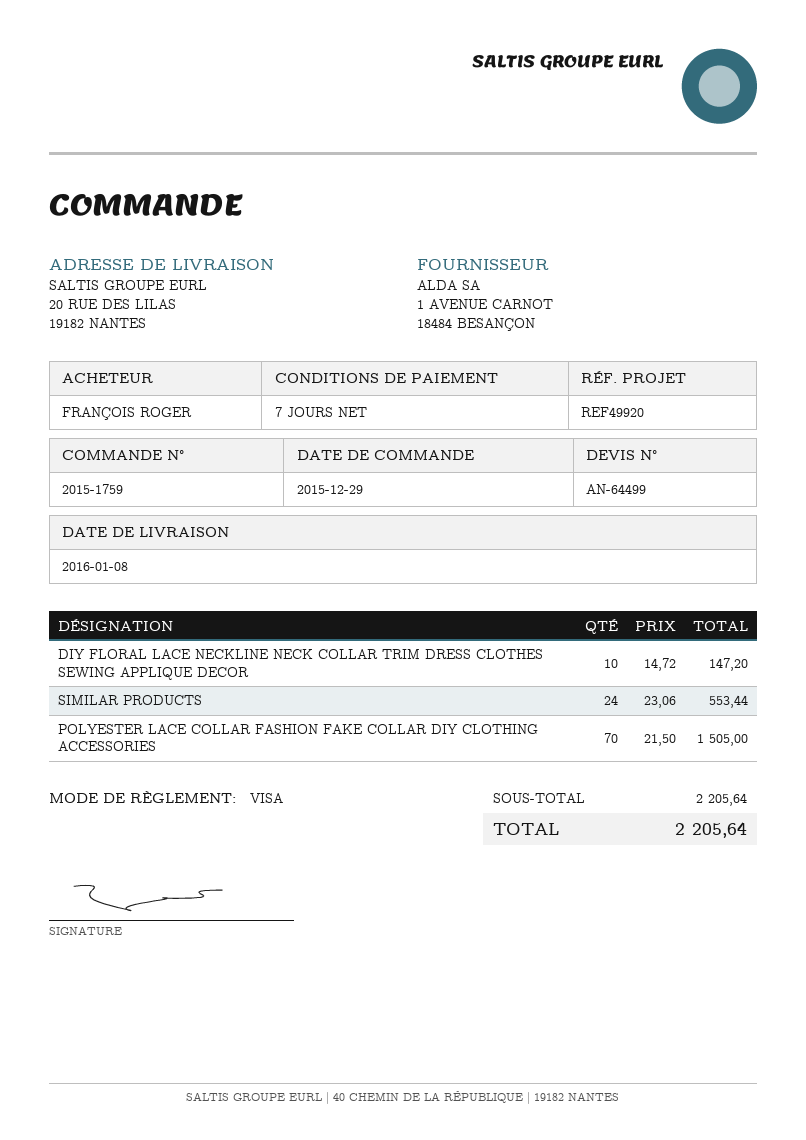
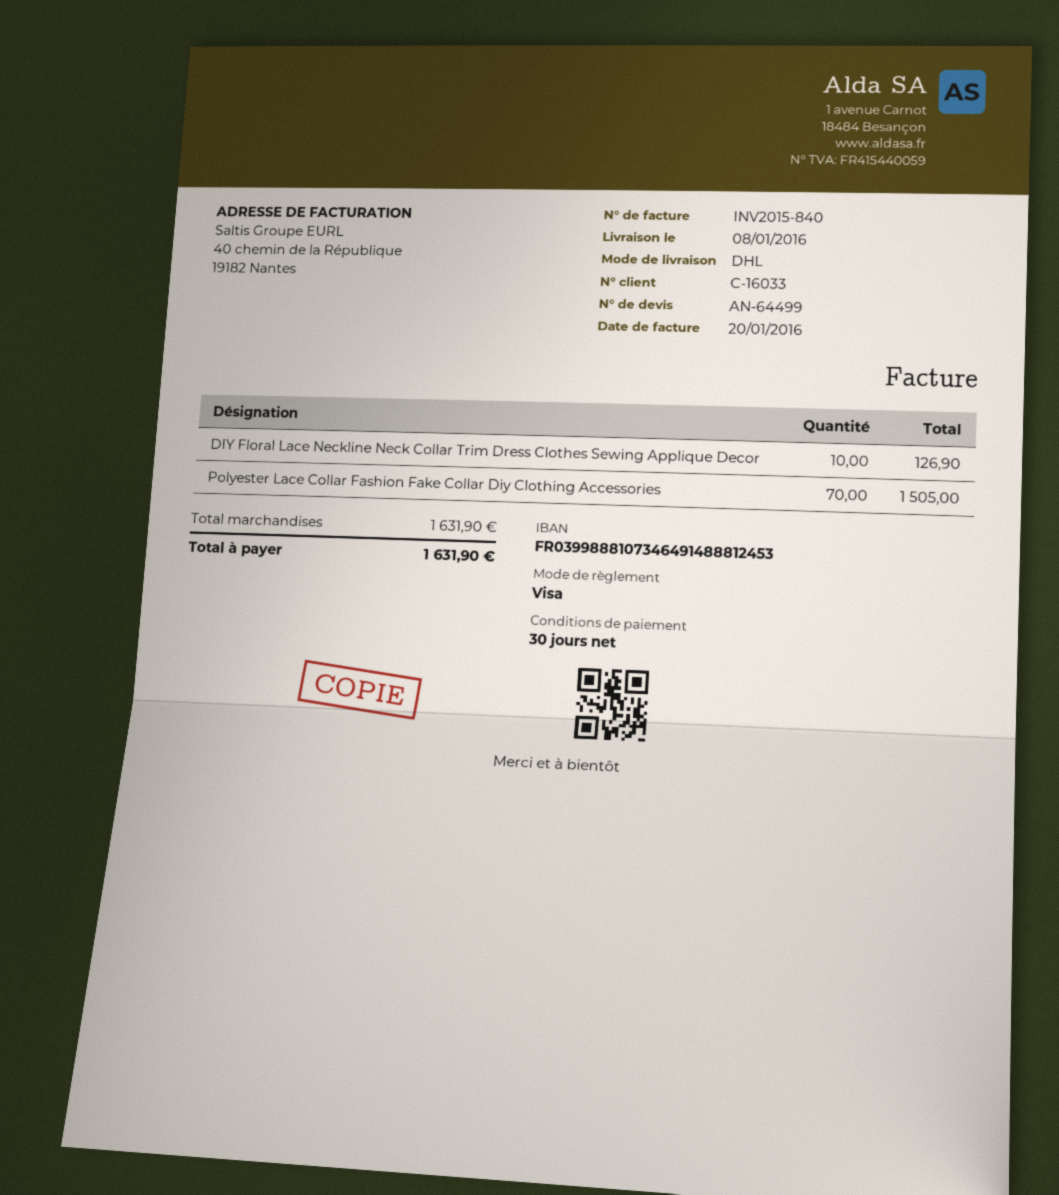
payment terms: 7 days -> 30 days
DIY FLORAL LACE NECKLINE NECK COLLAR TRIM DRESS CLOTHES SEWING APPLIQUE DECOR: 10 for 147.20 -> 10 for 126.90
SIMILAR PRODUCTS: 24 for 553.44 -> none
subtotal: 2205.64 -> 1631.90
total: 2205.64 -> 1631.90

